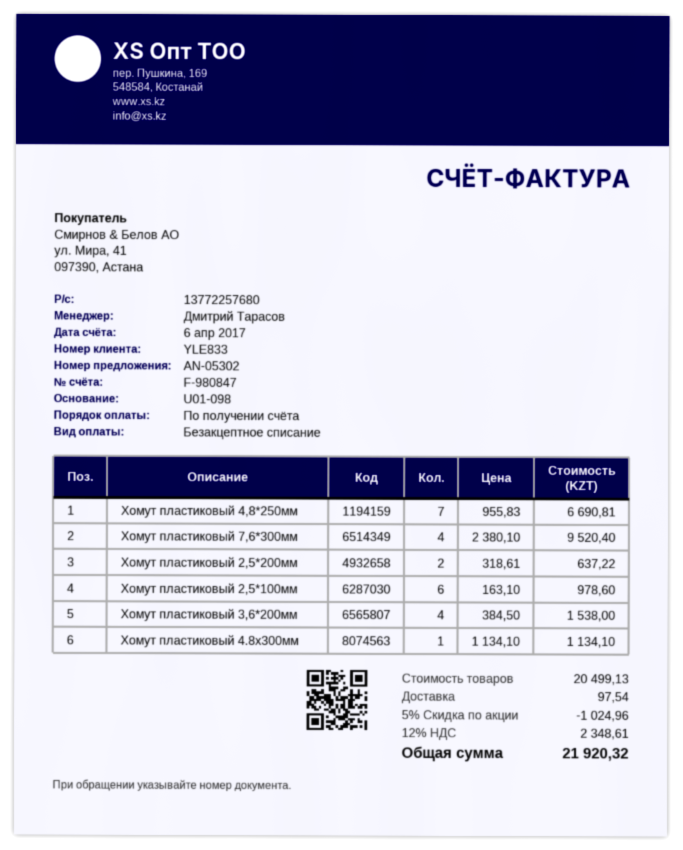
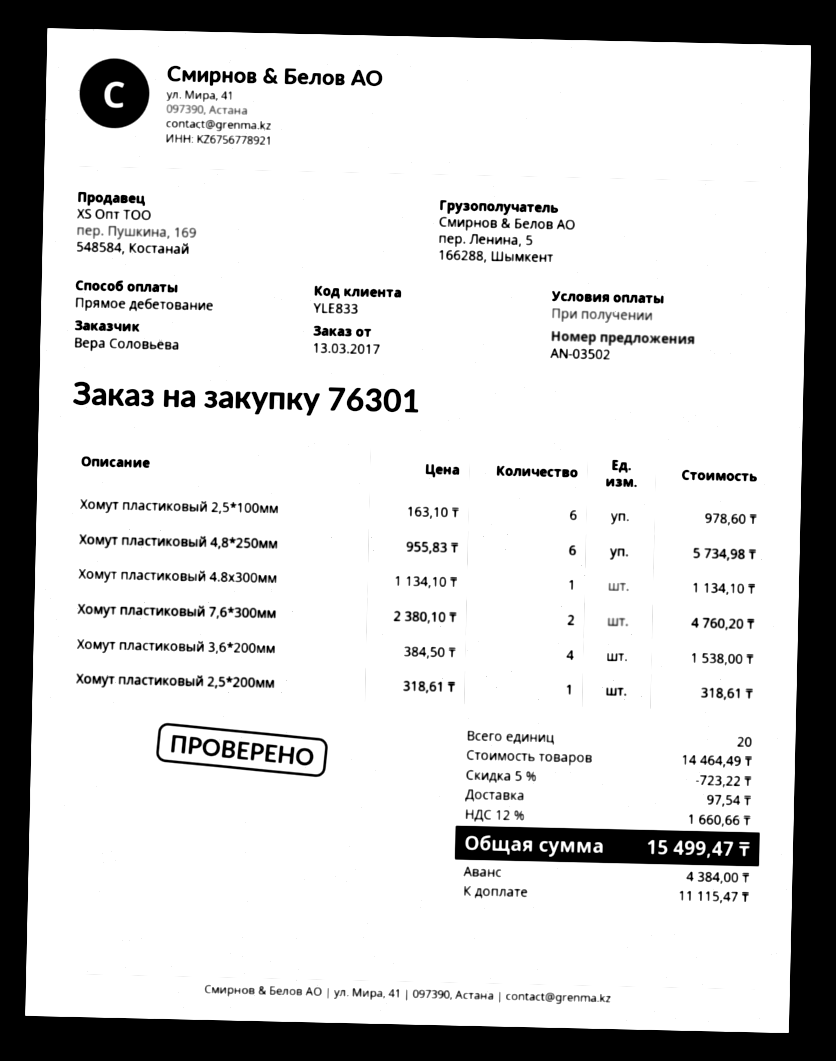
quote number: AN-05302 -> AN-03502
Хомут пластиковый 4,8*250мм: 7 x 955.83 = 6690.81 -> 6 x 955.83 = 5734.98
Хомут пластиковый 7,6*300мм: 4 x 2380.10 = 9520.40 -> 2 x 2380.10 = 4760.20
Хомут пластиковый 2,5*200мм: 2 x 318.61 = 637.22 -> 1 x 318.61 = 318.61
subtotal: 20499.13 -> 14464.49
discount: 5% = 1024.96 -> 5% = 723.22
tax: 12% = 2348.61 -> 12% = 1660.66
total: 21920.32 -> 15499.47

